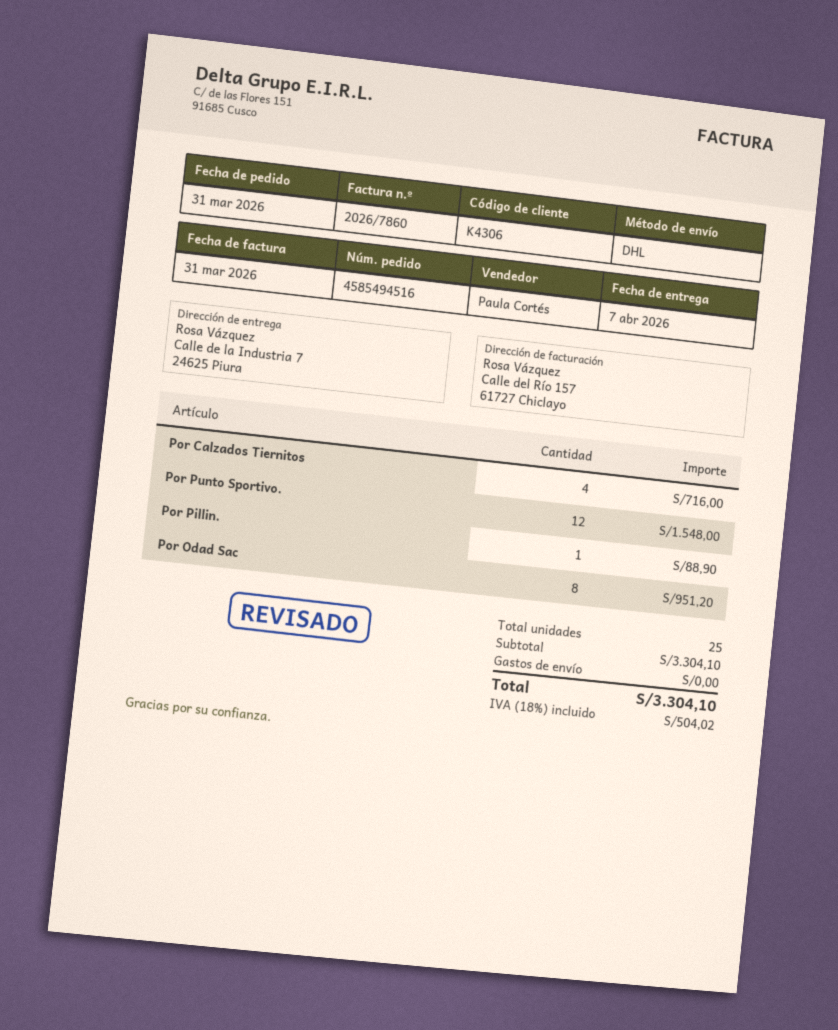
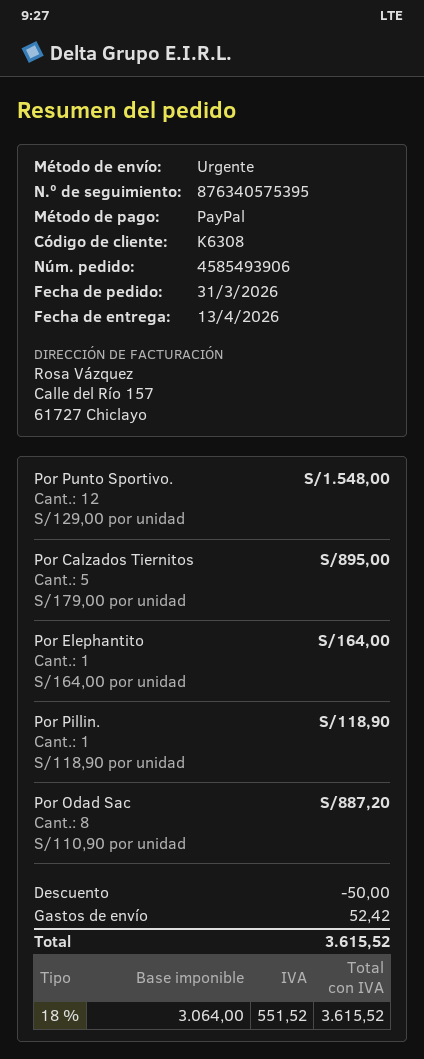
order number: 4585494516 -> 4585493906
delivery date: 2026-04-07 -> 2026-04-13
customer number: K4306 -> K6308
shipping method: DHL -> express
Por Calzados Tiernitos: 4 for 716.00 -> 5 for 895.00
Por Pillin.: 1 for 88.90 -> 1 for 118.90
Por Odad Sac: 8 for 951.20 -> 8 for 887.20
Por Elephantito: none -> 1 for 164.00
discount: none -> 50.00
shipping: 0.00 -> 52.42
tax: 18% = 504.02 -> 18% = 551.52
total: 3304.10 -> 3615.52

